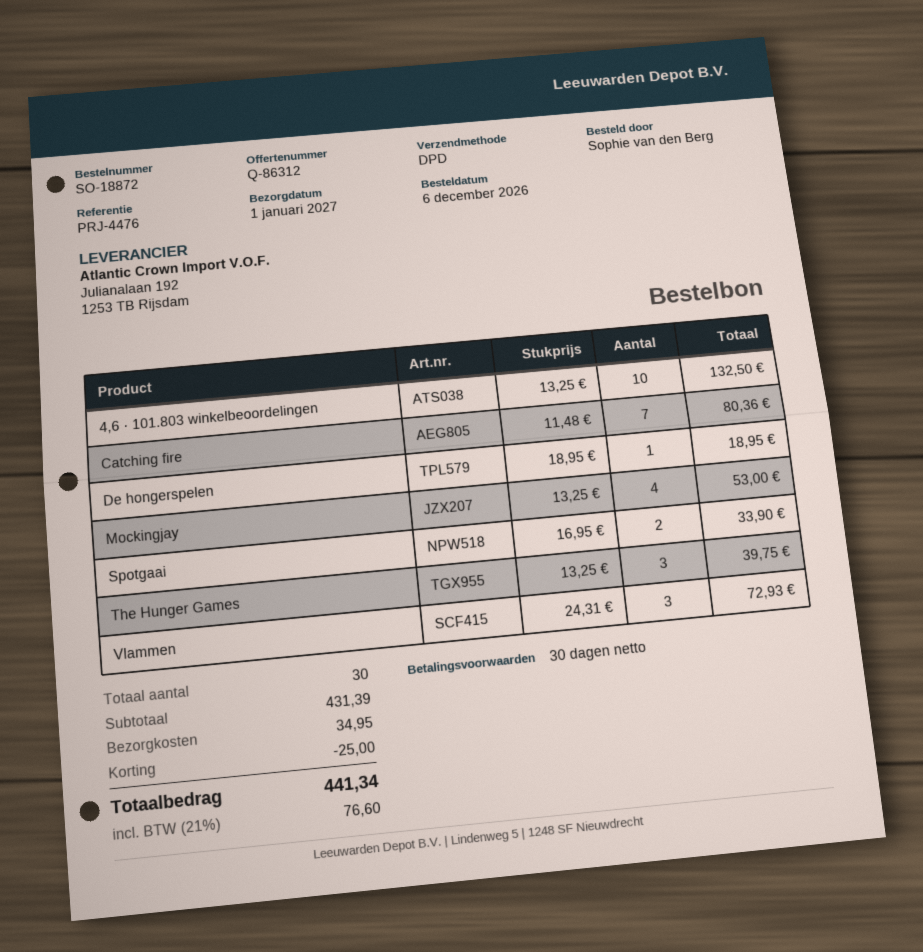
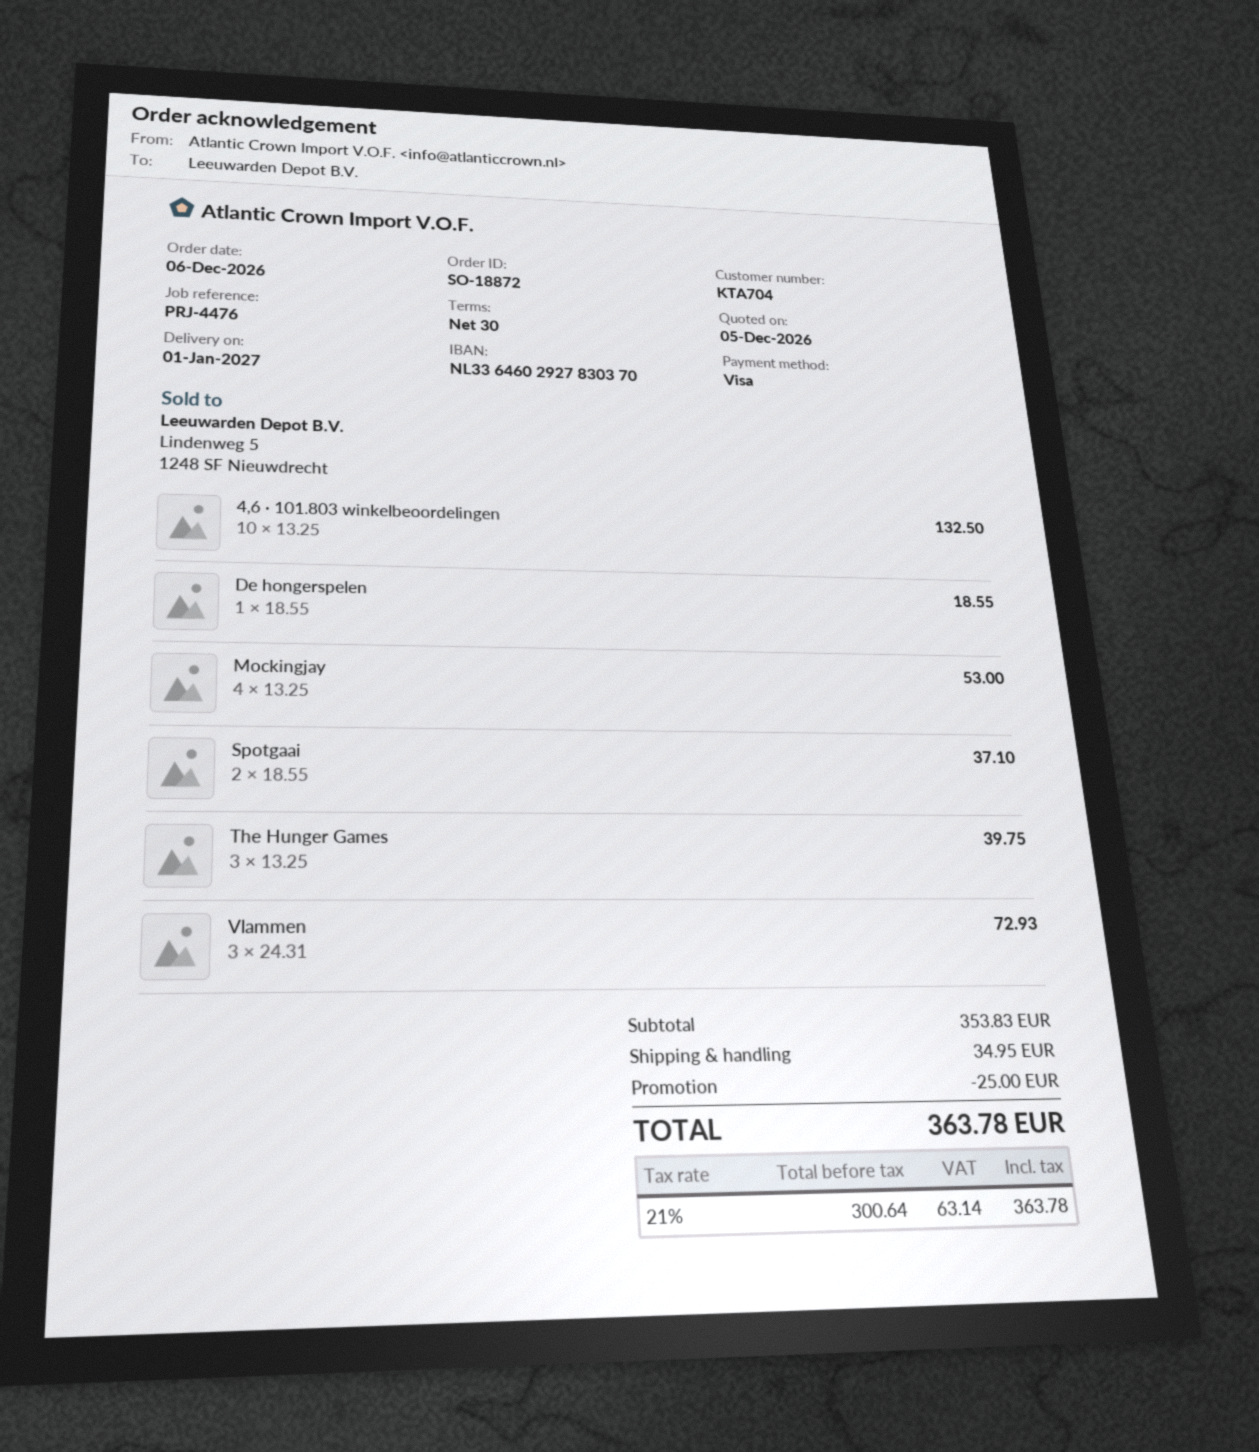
Catching fire: 7 x 11.48 = 80.36 -> none
De hongerspelen: 1 x 18.95 = 18.95 -> 1 x 18.55 = 18.55
Spotgaai: 2 x 16.95 = 33.90 -> 2 x 18.55 = 37.10
subtotal: 431.39 -> 353.83
tax: 21% = 76.60 -> 21% = 63.14
total: 441.34 -> 363.78

